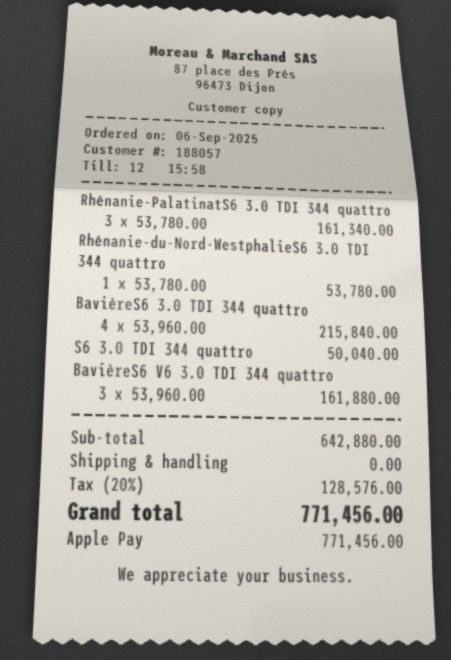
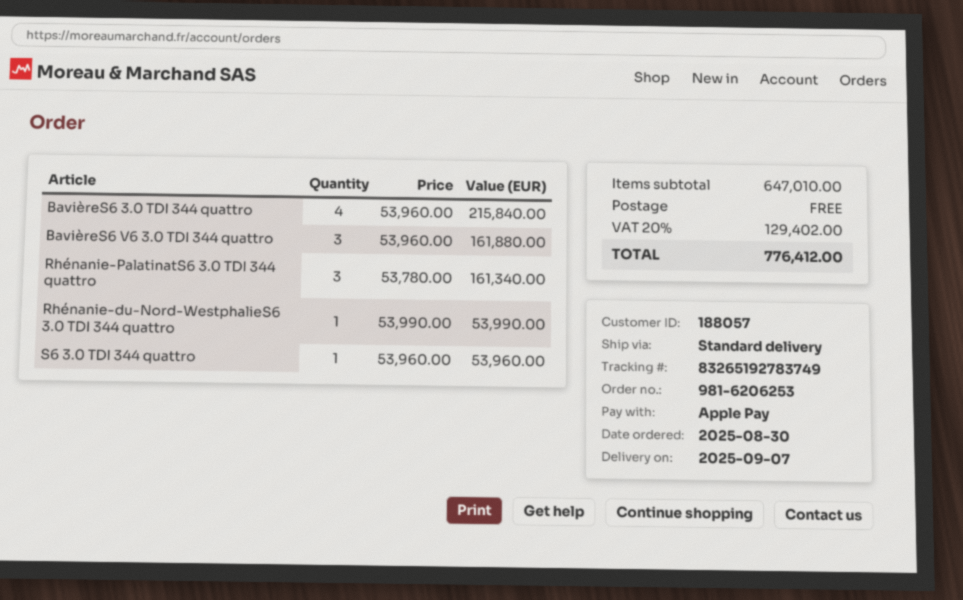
order date: 2025-09-06 -> 2025-08-30
Rhénanie-du-Nord-WestphalieS6 3.0 TDI 344 quattro: 1 x 53780.00 = 53780.00 -> 1 x 53990.00 = 53990.00
S6 3.0 TDI 344 quattro: 1 x 50040.00 = 50040.00 -> 1 x 53960.00 = 53960.00
subtotal: 642880.00 -> 647010.00
tax: 20% = 128576.00 -> 20% = 129402.00
total: 771456.00 -> 776412.00

